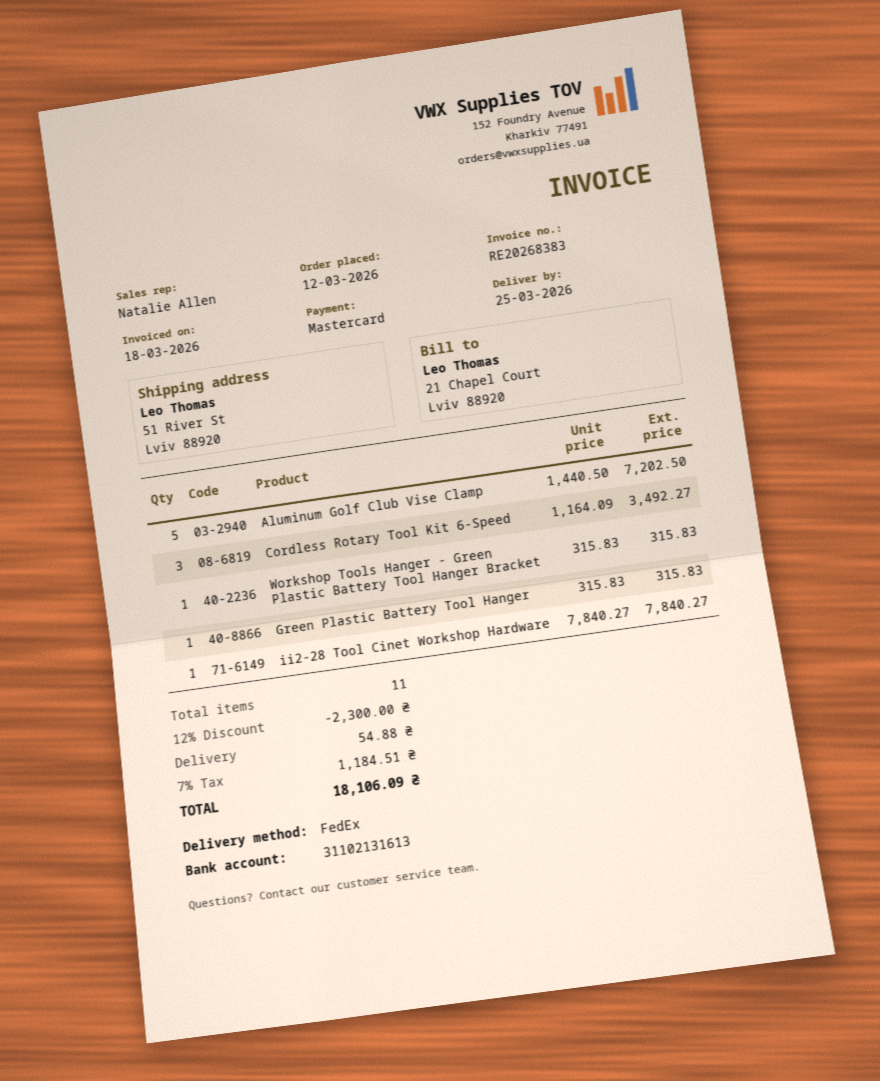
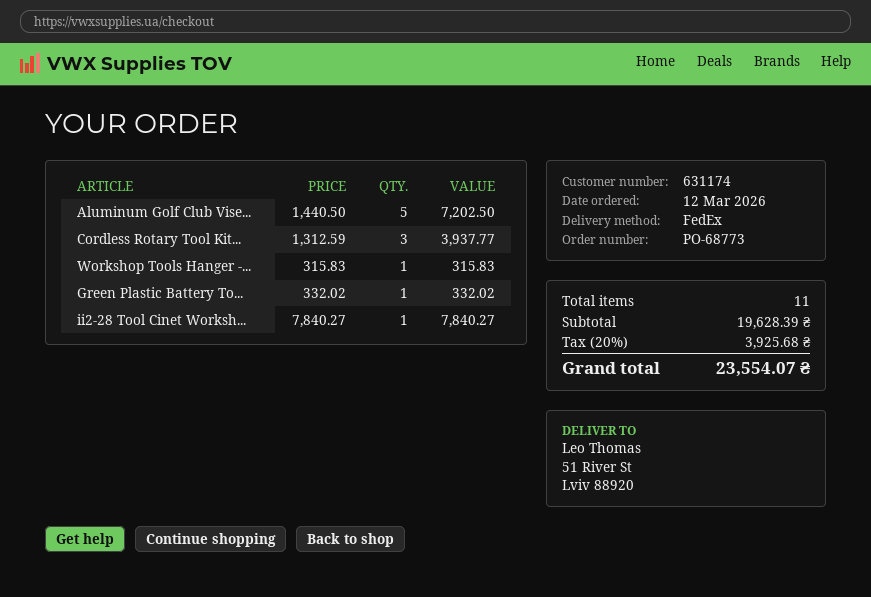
Cordless Rotary Tool Kit 6‑Speed: 3 x 1164.09 = 3492.27 -> 3 x 1312.59 = 3937.77
Green Plastic Battery Tool Hanger: 1 x 315.83 = 315.83 -> 1 x 332.02 = 332.02
discount: 12% = 2300.00 -> none
shipping: 54.88 -> none
tax: 7% = 1184.51 -> 20% = 3925.68
total: 18106.09 -> 23554.07

